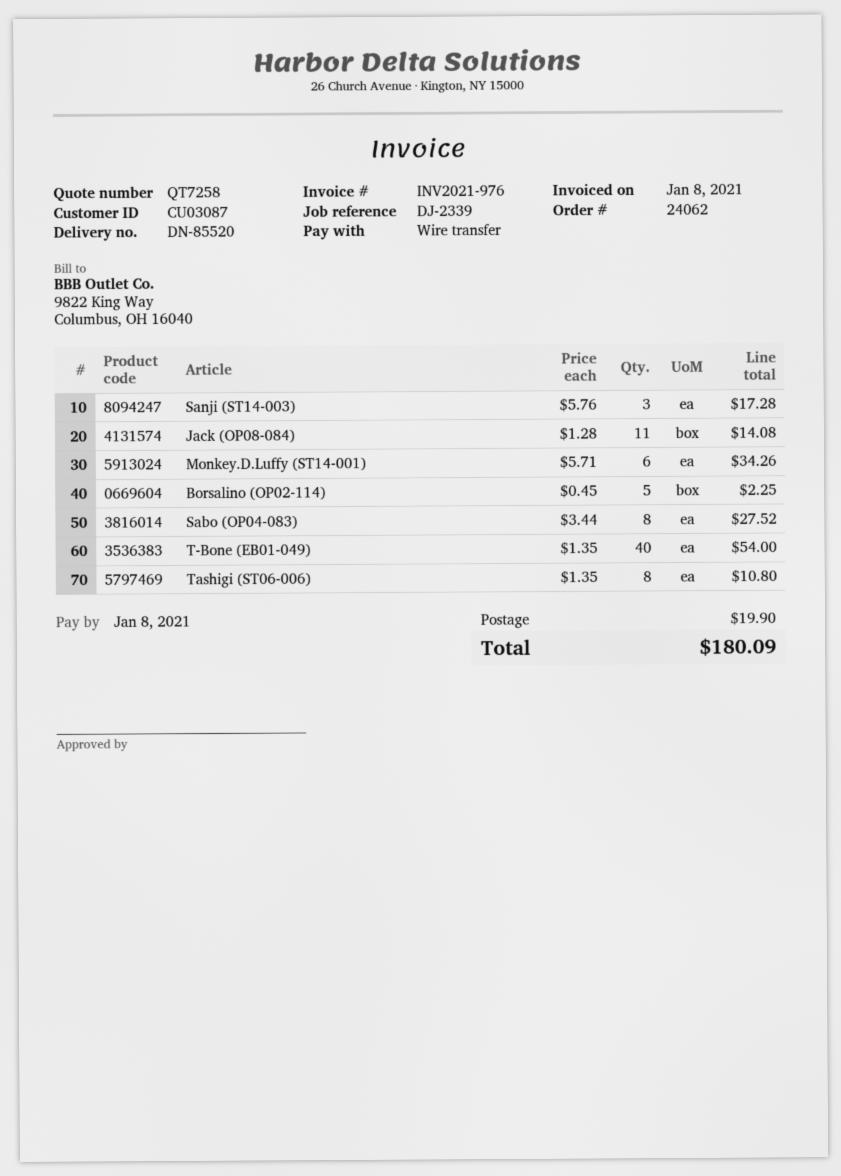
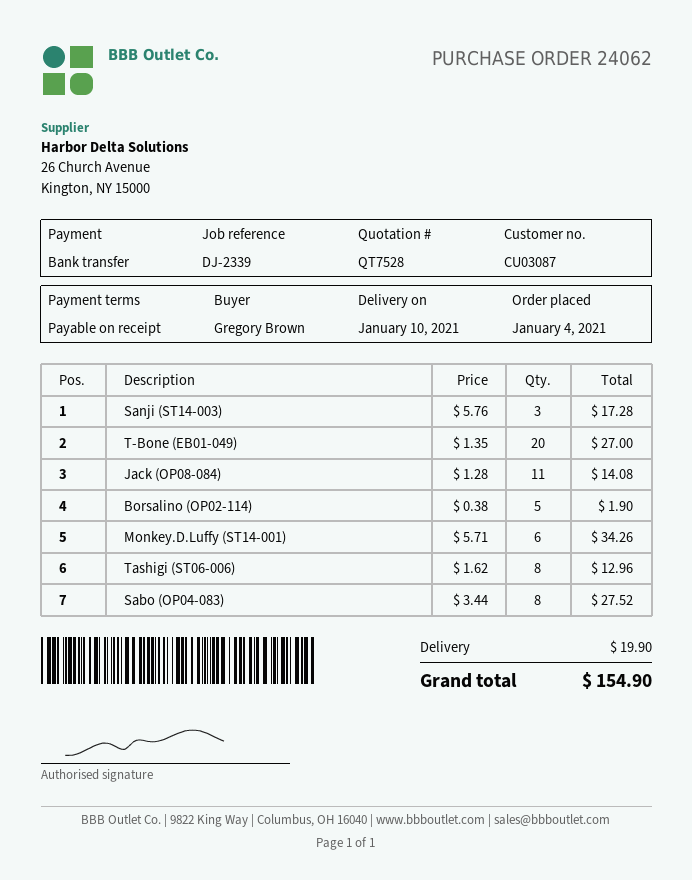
quote number: QT7258 -> QT7528
Borsalino (OP02-114): 5 x 0.45 = 2.25 -> 5 x 0.38 = 1.90
T-Bone (EB01-049): 40 x 1.35 = 54.00 -> 20 x 1.35 = 27.00
Tashigi (ST06-006): 8 x 1.35 = 10.80 -> 8 x 1.62 = 12.96
total: 180.09 -> 154.90

